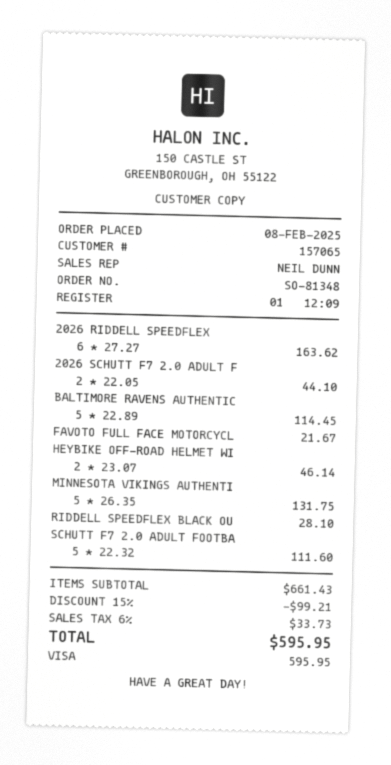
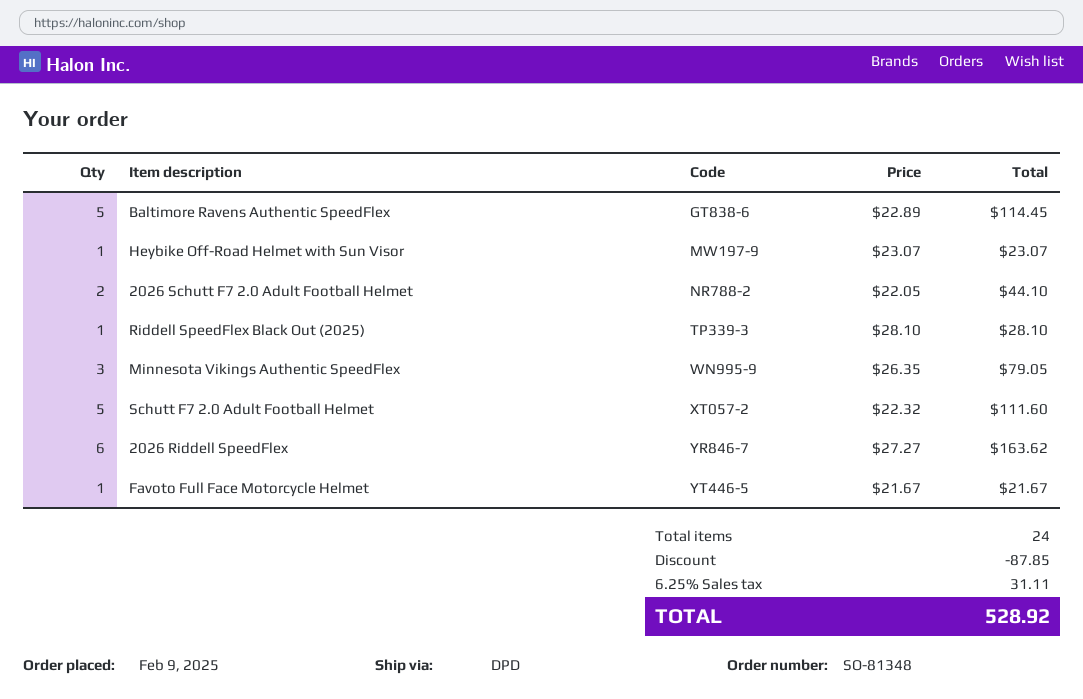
order date: 2025-02-08 -> 2025-02-09
HEYBIKE OFF-ROAD HELMET WI: 2 x 23.07 = 46.14 -> 1 x 23.07 = 23.07
MINNESOTA VIKINGS AUTHENTI: 5 x 26.35 = 131.75 -> 3 x 26.35 = 79.05
discount: 99.21 -> 87.85
tax: 6% = 33.73 -> 6.25% = 31.11
total: 595.95 -> 528.92

